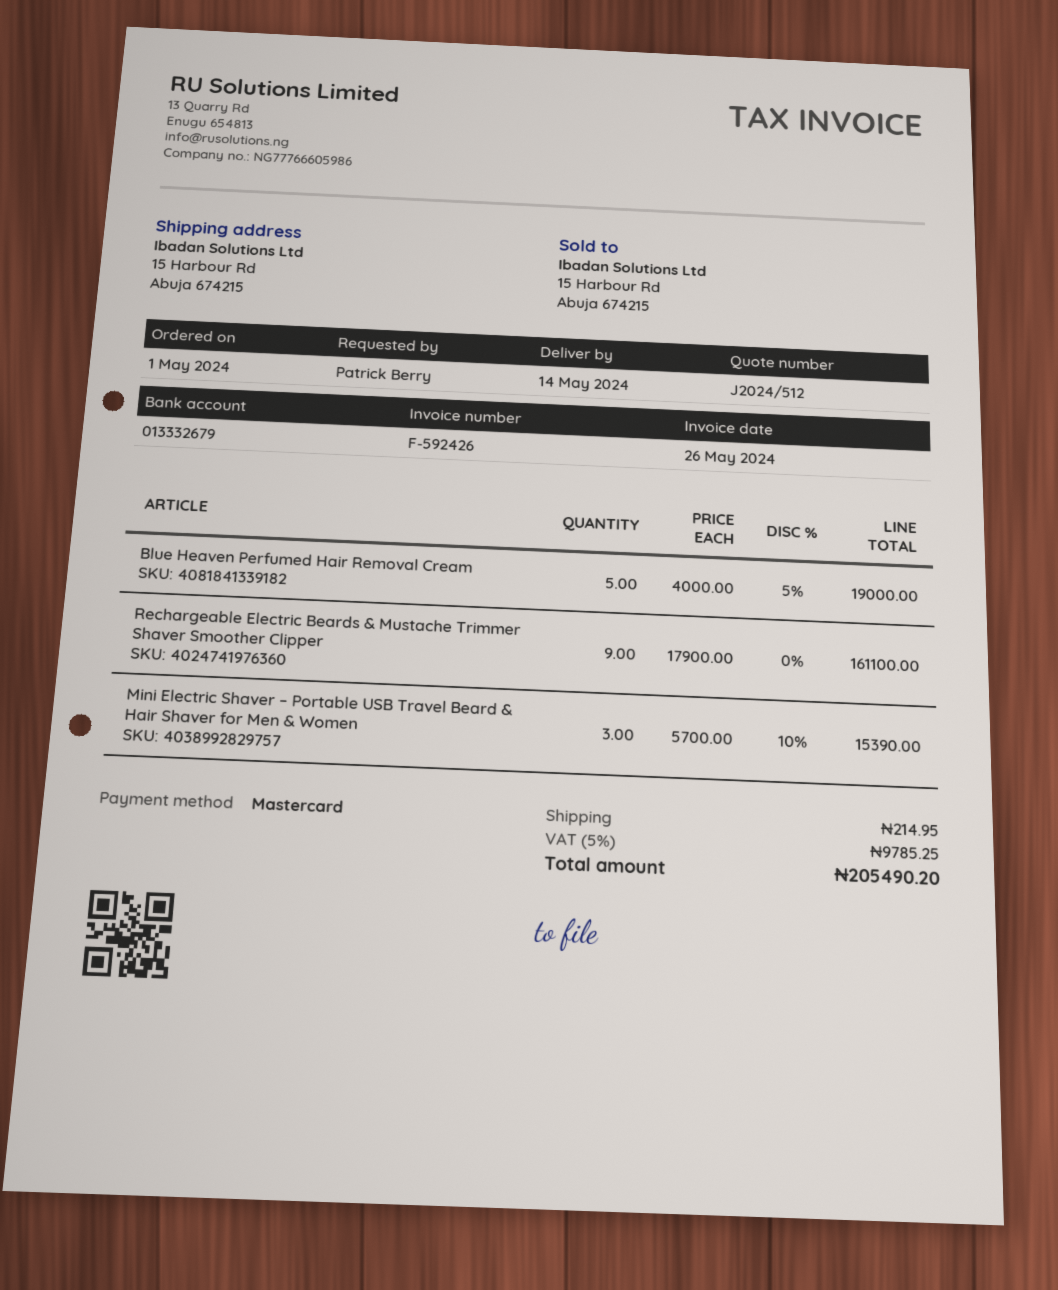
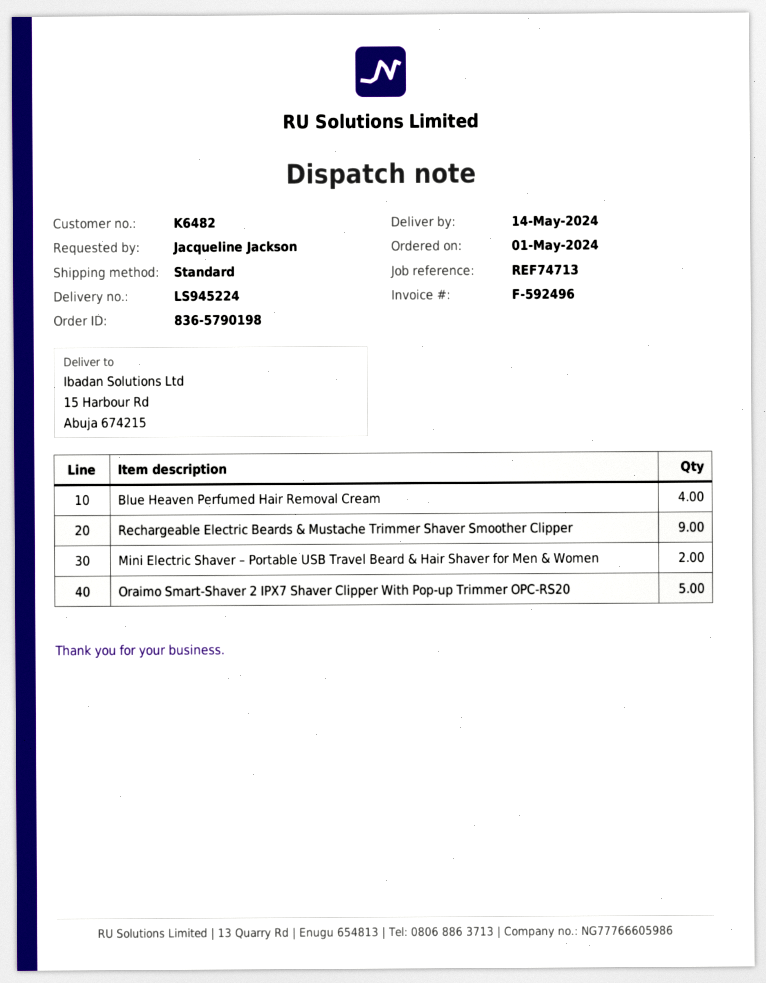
invoice number: F-592426 -> F-592496
ordered by: Patrick Berry -> Jacqueline Jackson
Blue Heaven Perfumed Hair Removal Cream: 5 -> 4
Mini Electric Shaver – Portable USB Travel Beard & Hair Shaver for Men & Women: 3 -> 2
Oraimo Smart-Shaver 2 IPX7 Shaver Clipper With Pop-up Trimmer OPC-RS20: none -> 5

